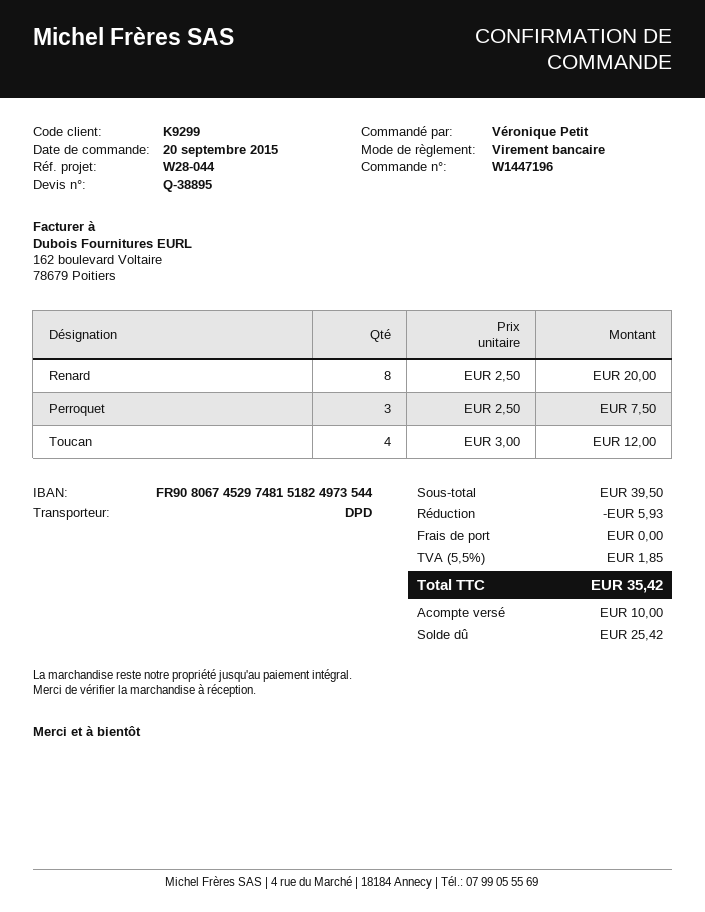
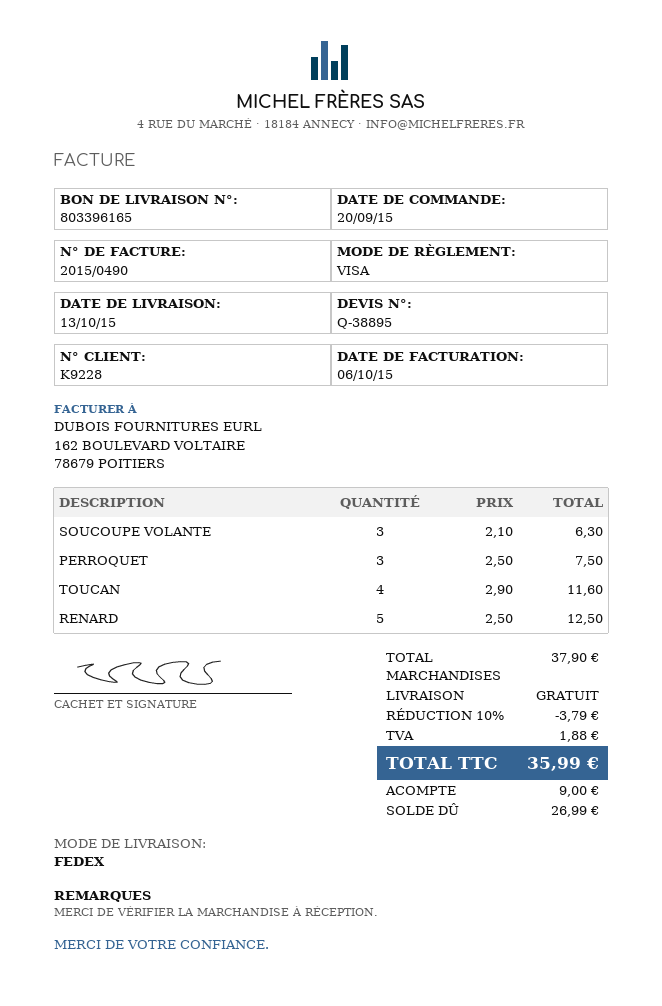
customer number: K9299 -> K9228
payment method: bank transfer -> Visa
shipping method: DPD -> FedEx
Renard: 8 x 2.50 = 20.00 -> 5 x 2.50 = 12.50
Toucan: 4 x 3.00 = 12.00 -> 4 x 2.90 = 11.60
SOUCOUPE VOLANTE: none -> 3 x 2.10 = 6.30
subtotal: 39.50 -> 37.90
discount: 5.93 -> 3.79
tax: 1.85 -> 1.88
total: 35.42 -> 35.99
deposit: 10.00 -> 9.00
balance: 25.42 -> 26.99

